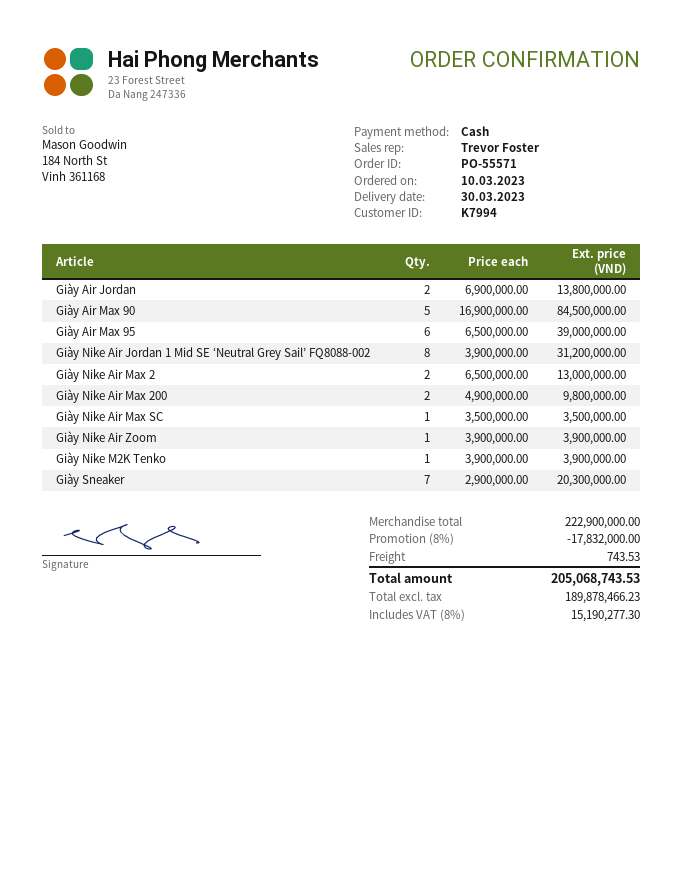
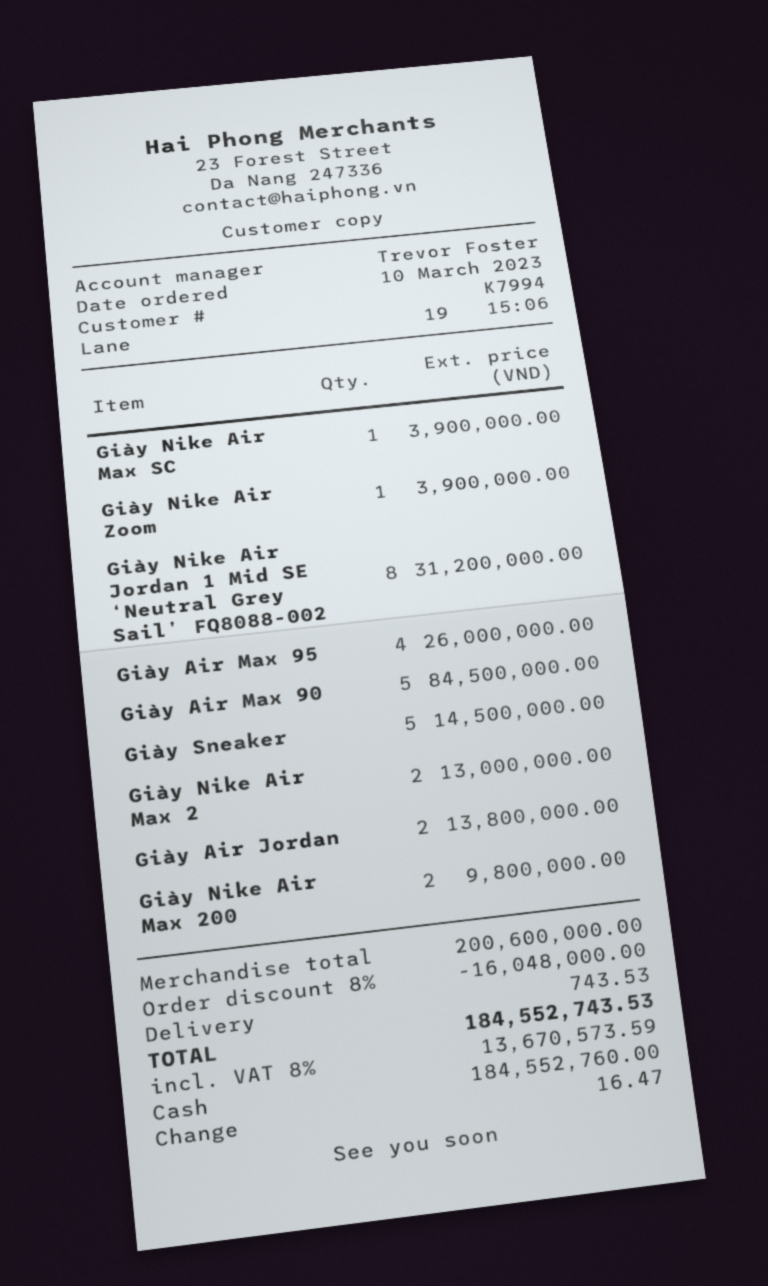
Giày Air Max 95: 6 for 39000000.00 -> 4 for 26000000.00
Giày Nike Air Max SC: 1 for 3500000.00 -> 1 for 3900000.00
Giày Nike M2K Tenko: 1 for 3900000.00 -> none
Giày Sneaker: 7 for 20300000.00 -> 5 for 14500000.00
subtotal: 222900000.00 -> 200600000.00
discount: 8% = 17832000.00 -> 8% = 16048000.00
tax: 8% = 15190277.30 -> 8% = 13670573.59
total: 205068743.53 -> 184552743.53

